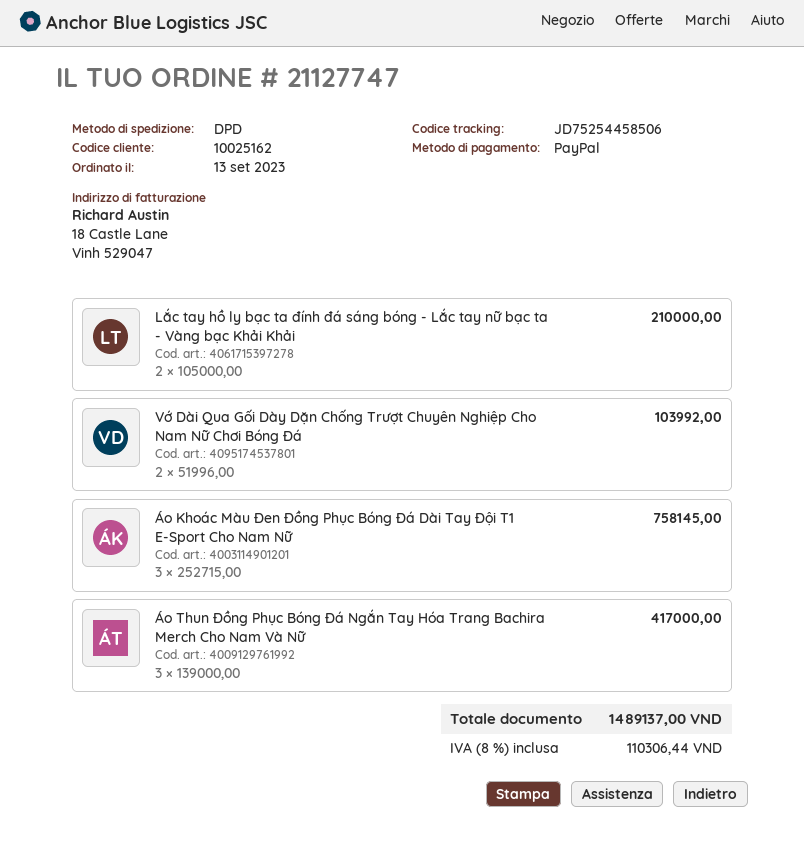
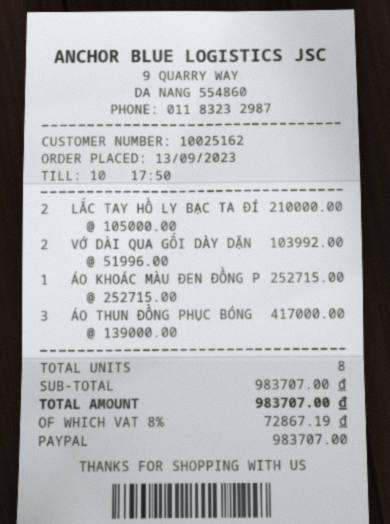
Áo Khoác Màu Đen Đồng Phục Bóng Đá Dài Tay Đội T1 E-Sport Cho Nam Nữ: 3 x 252715.00 = 758145.00 -> 1 x 252715.00 = 252715.00
tax: 8% = 110306.44 -> 8% = 72867.19
total: 1489137.00 -> 983707.00

